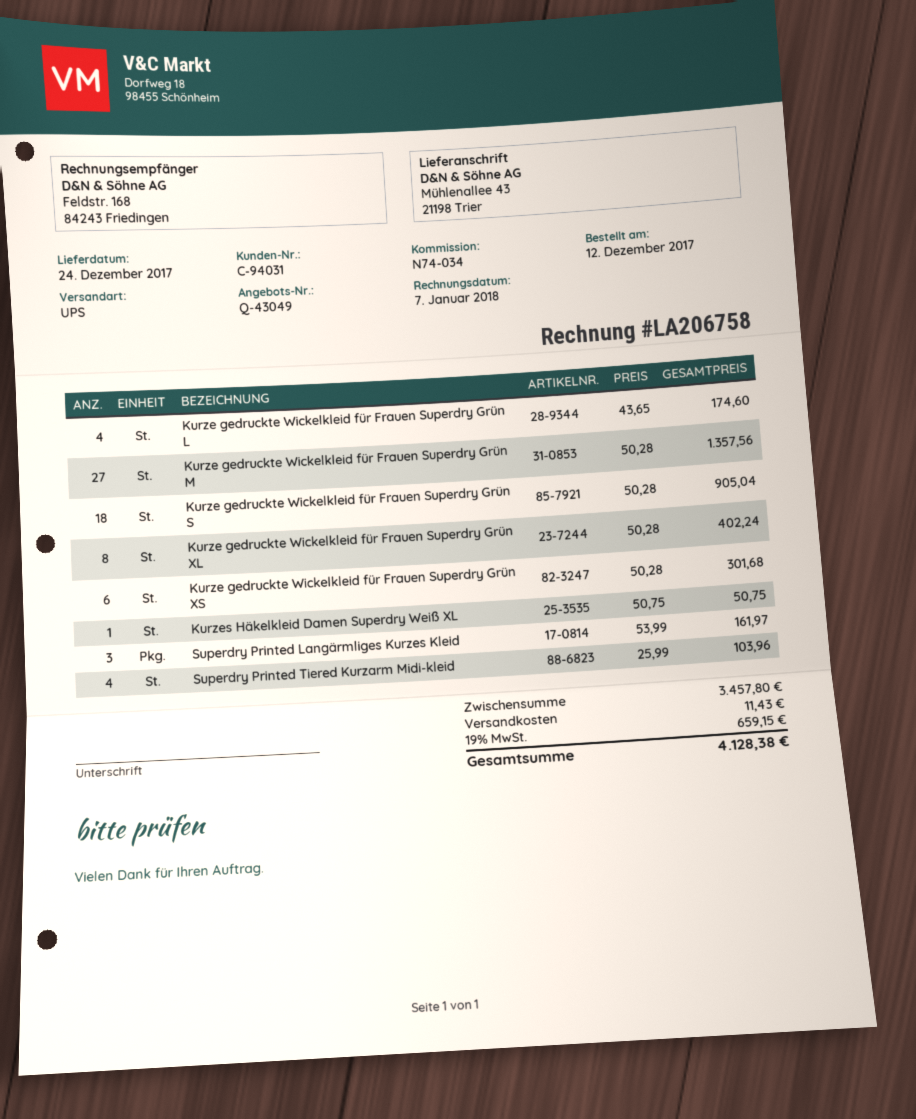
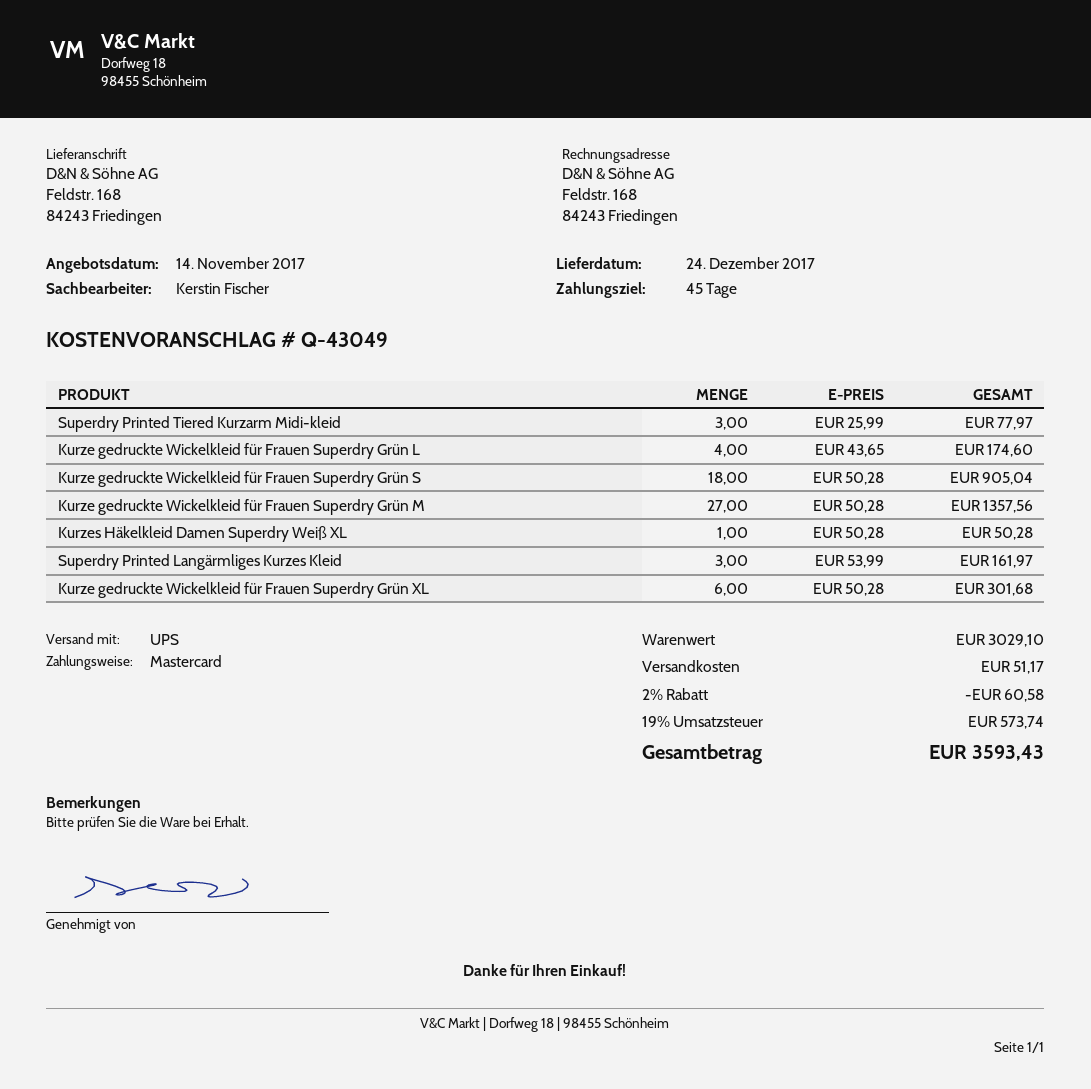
ship to: Mühlenallee 43, 21198 Trier -> Feldstr. 168, 84243 Friedingen
Kurze gedruckte Wickelkleid für Frauen Superdry Grün XL: 8 x 50.28 = 402.24 -> 6 x 50.28 = 301.68
Kurze gedruckte Wickelkleid für Frauen Superdry Grün XS: 6 x 50.28 = 301.68 -> none
Kurzes Häkelkleid Damen Superdry Weiß XL: 1 x 50.75 = 50.75 -> 1 x 50.28 = 50.28
Superdry Printed Tiered Kurzarm Midi-kleid: 4 x 25.99 = 103.96 -> 3 x 25.99 = 77.97
subtotal: 3457.80 -> 3029.10
discount: none -> 2% = 60.58
shipping: 11.43 -> 51.17
tax: 19% = 659.15 -> 19% = 573.74
total: 4128.38 -> 3593.43

